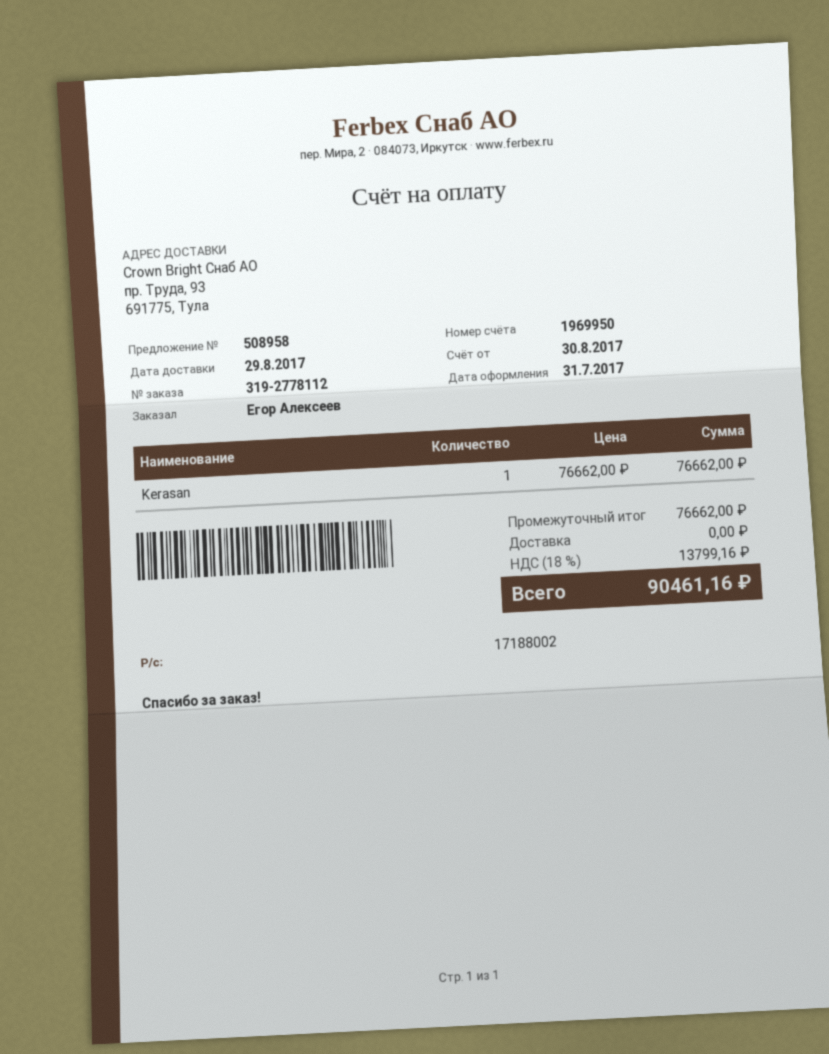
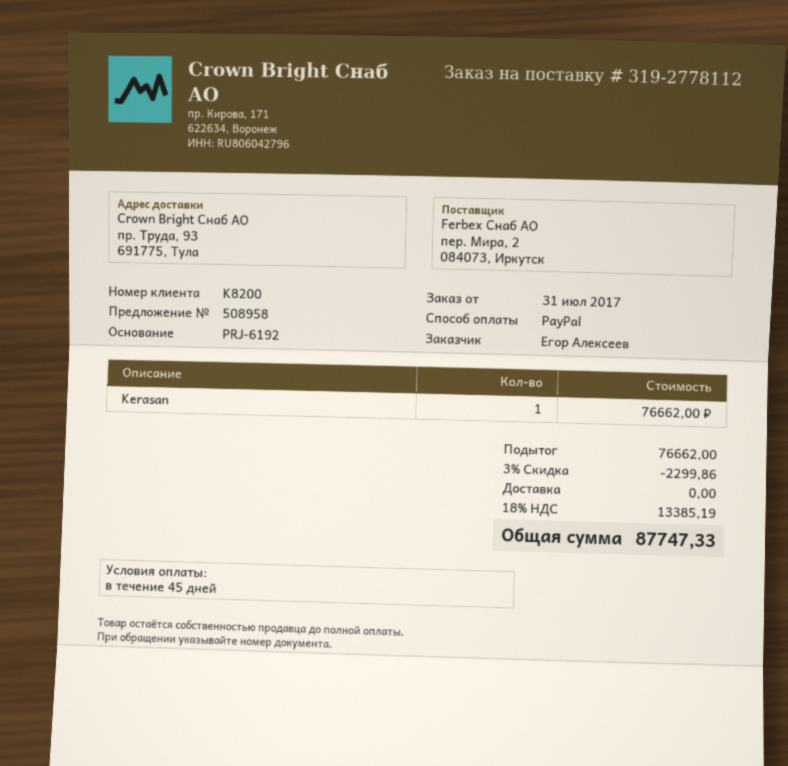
discount: none -> 3% = 2299.86
tax: 18% = 13799.16 -> 18% = 13385.19
total: 90461.16 -> 87747.33

